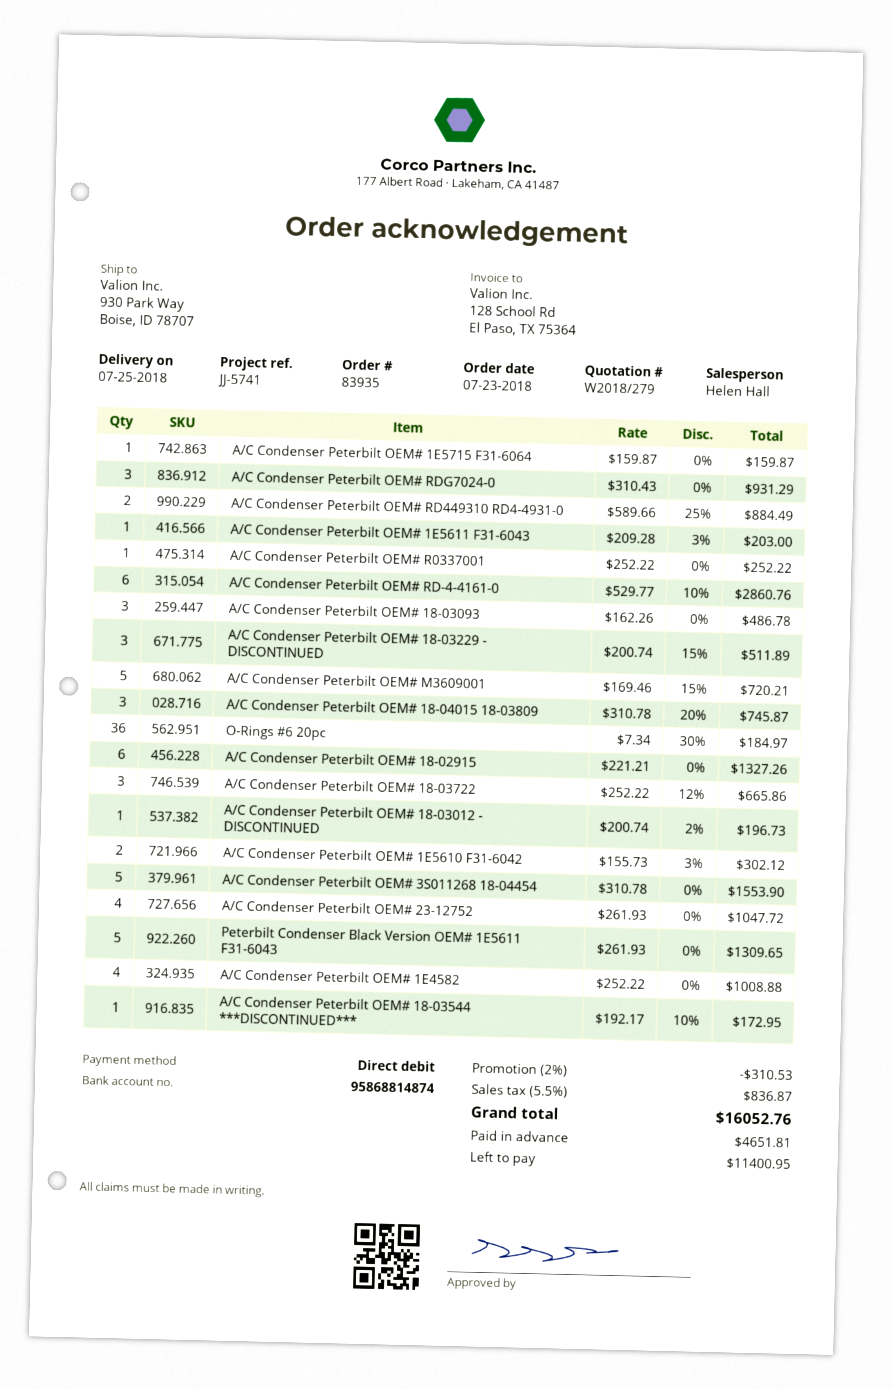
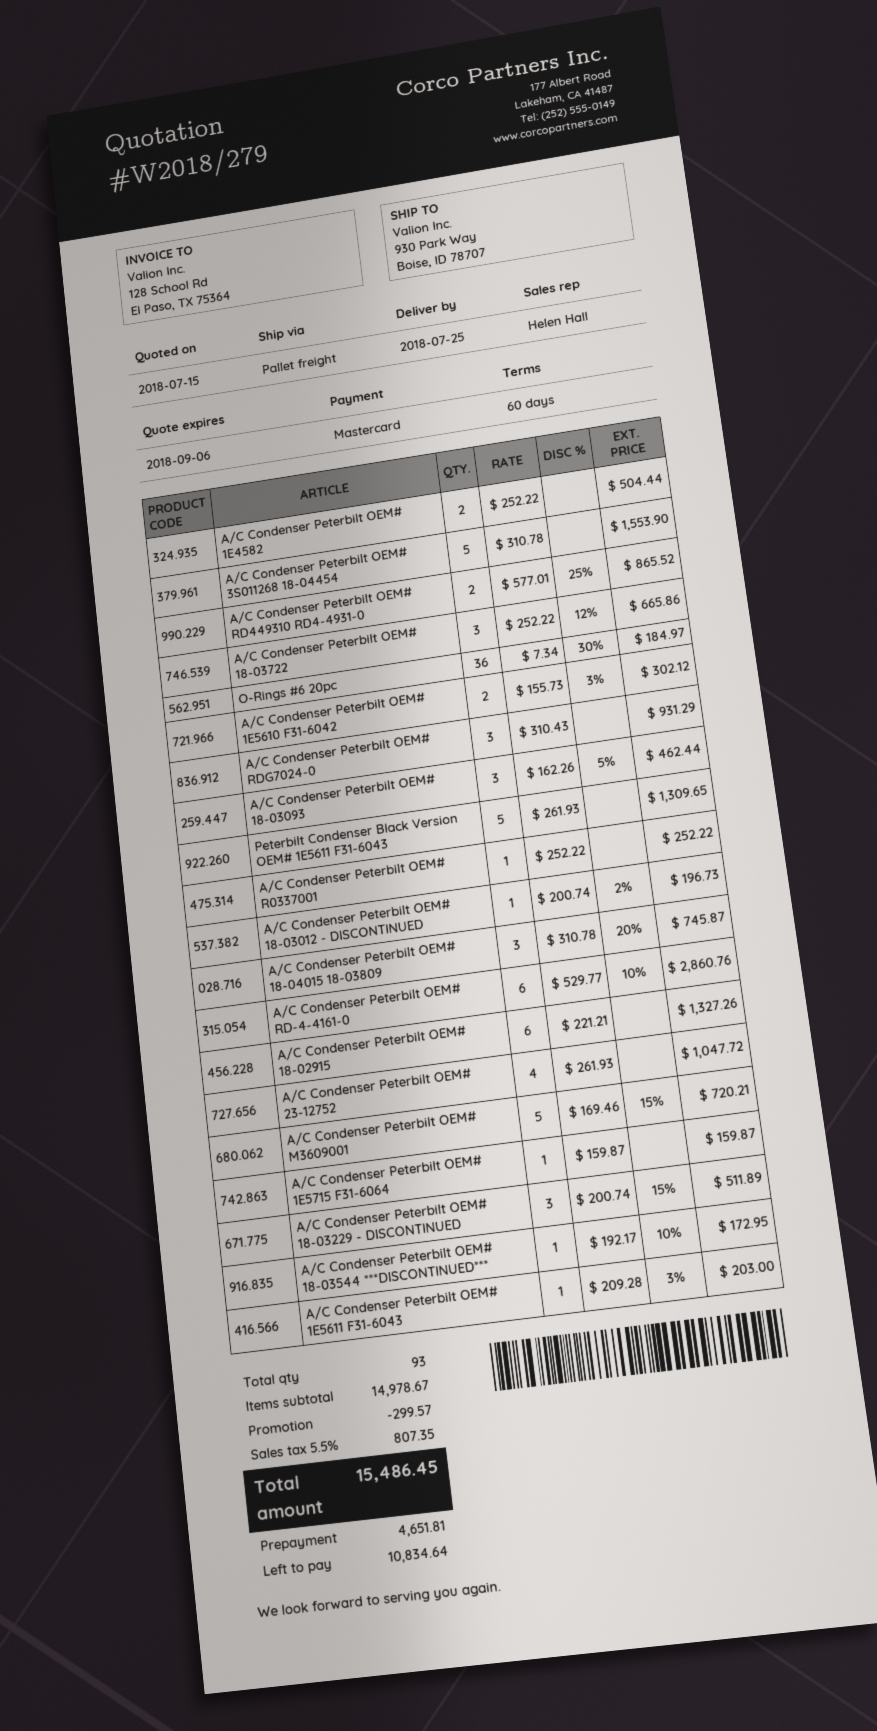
payment method: direct debit -> Mastercard
A/C Condenser Peterbilt OEM# RD449310 RD4-4931-0: 2 x 589.66 - 25% = 884.49 -> 2 x 577.01 - 25% = 865.52
A/C Condenser Peterbilt OEM# 18-03093: 3 x 162.26 = 486.78 -> 3 x 162.26 - 5% = 462.44
A/C Condenser Peterbilt OEM# 1E4582: 4 x 252.22 = 1008.88 -> 2 x 252.22 = 504.44
discount: 310.53 -> 299.57
tax: 5.5% = 836.87 -> 5.5% = 807.35
total: 16052.76 -> 15486.45
balance: 11400.95 -> 10834.64

